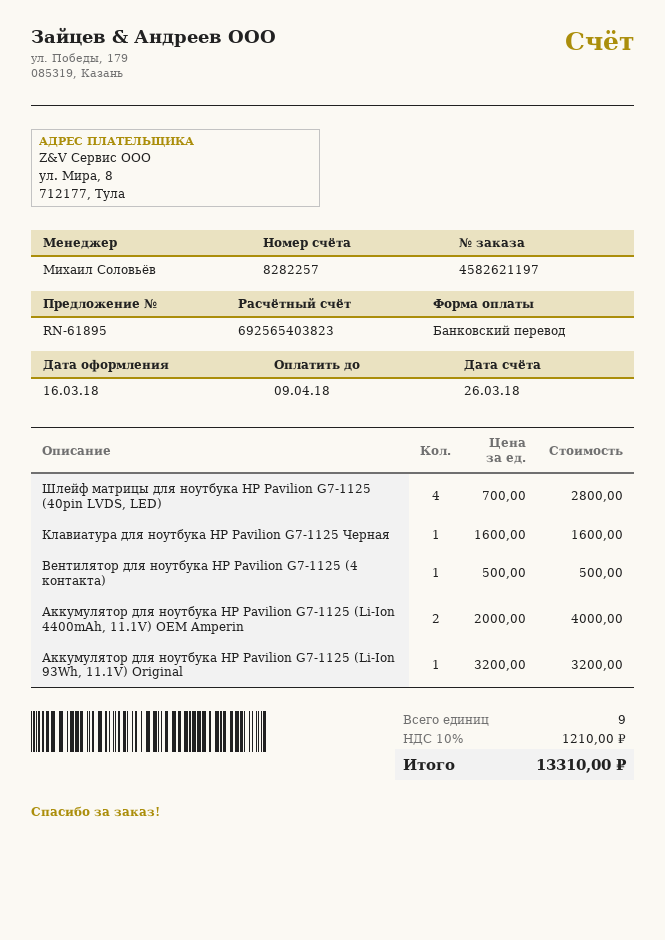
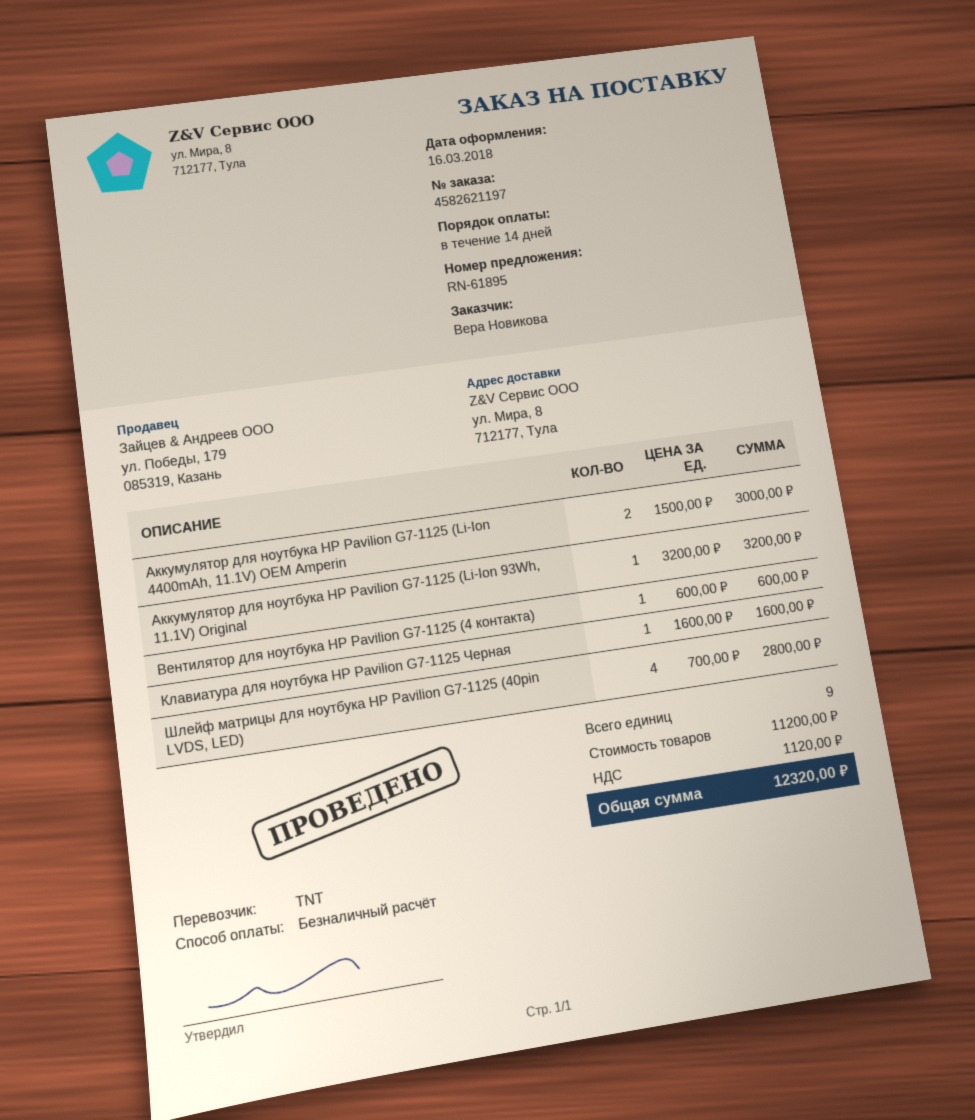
Вентилятор для ноутбука HP Pavilion G7-1125 (4 контакта): 1 x 500.00 = 500.00 -> 1 x 600.00 = 600.00
Аккумулятор для ноутбука HP Pavilion G7-1125 (Li-Ion 4400mAh, 11.1V) OEM Amperin: 2 x 2000.00 = 4000.00 -> 2 x 1500.00 = 3000.00
tax: 1210.00 -> 1120.00
total: 13310.00 -> 12320.00

